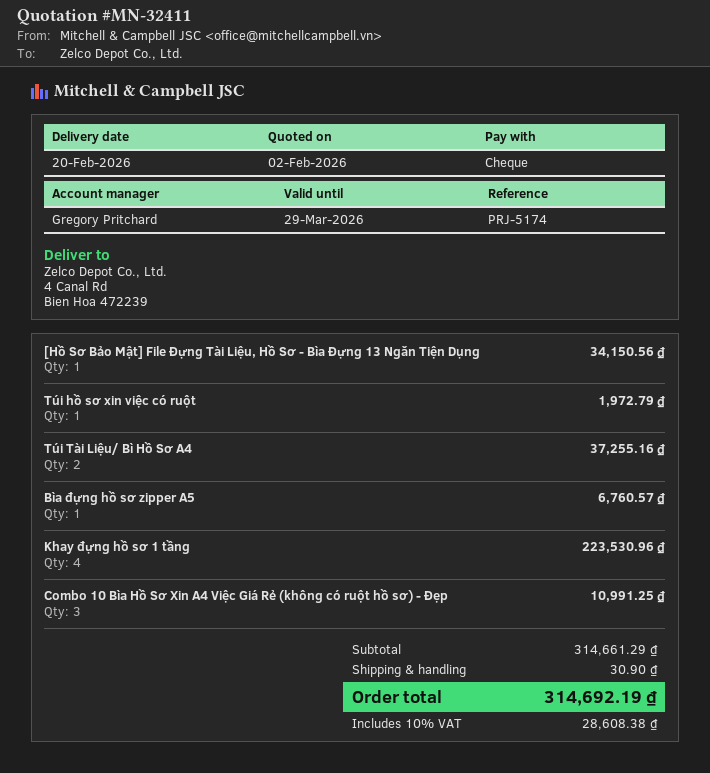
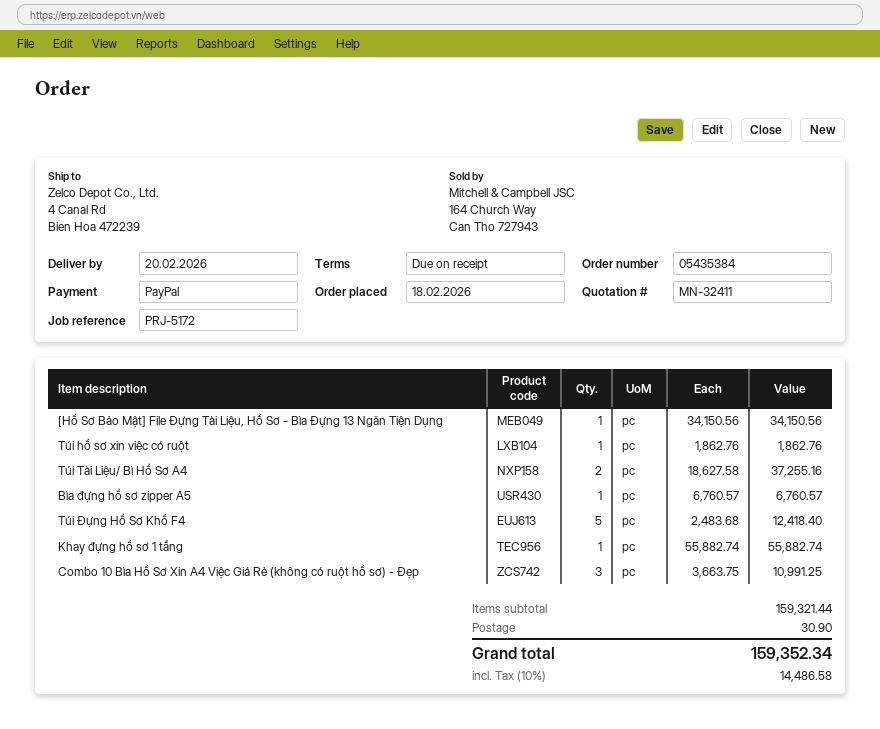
reference: PRJ-5174 -> PRJ-5172
payment method: cheque -> PayPal
Túi hồ sơ xin việc có ruột: 1 for 1972.79 -> 1 for 1862.76
Khay đựng hồ sơ 1 tầng: 4 for 223530.96 -> 1 for 55882.74
Túi Đựng Hồ Sơ Khổ F4: none -> 5 for 12418.40
subtotal: 314661.29 -> 159321.44
tax: 10% = 28608.38 -> 10% = 14486.58
total: 314692.19 -> 159352.34

